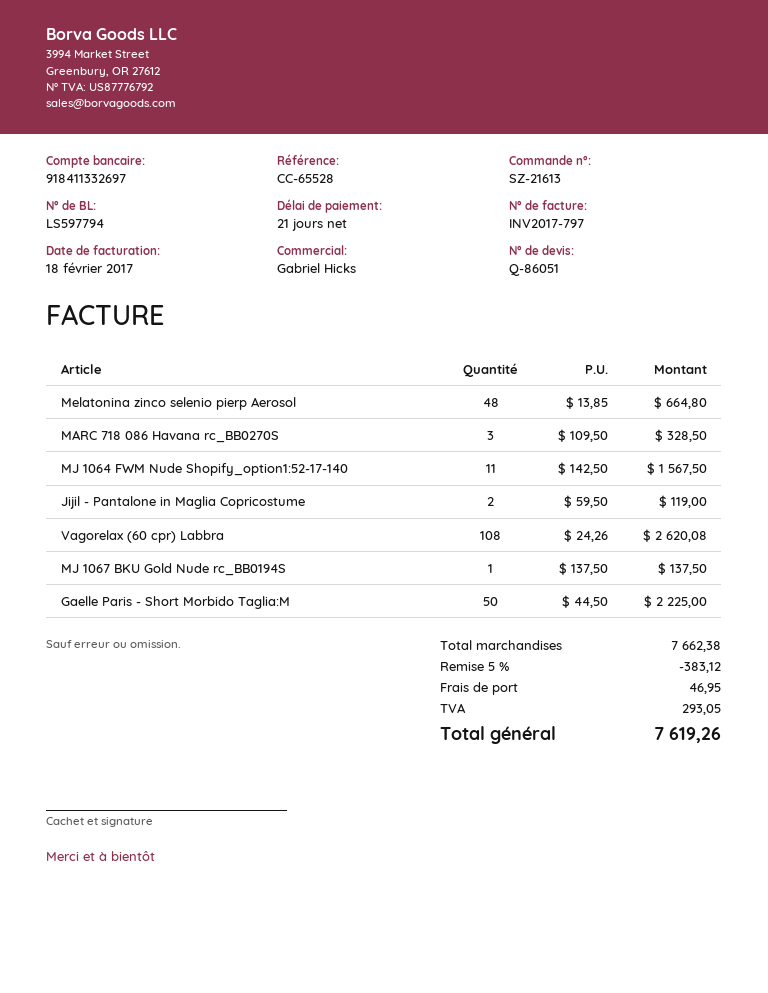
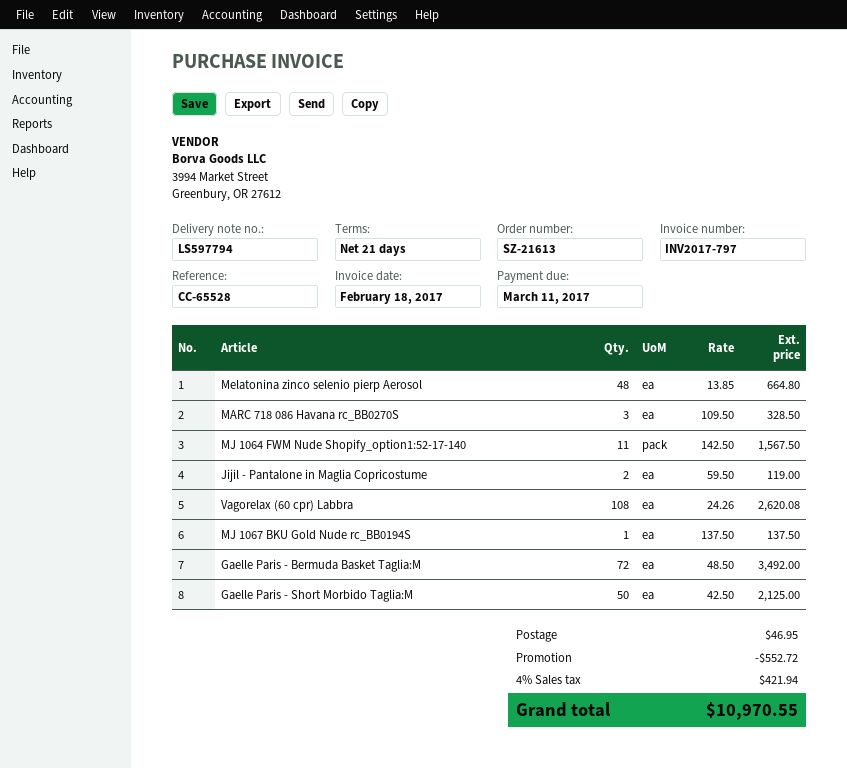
Gaelle Paris - Short Morbido Taglia:M: 50 x 44.50 = 2225.00 -> 50 x 42.50 = 2125.00
Gaelle Paris - Bermuda Basket Taglia:M: none -> 72 x 48.50 = 3492.00
discount: 383.12 -> 552.72
tax: 293.05 -> 421.94
total: 7619.26 -> 10970.55

